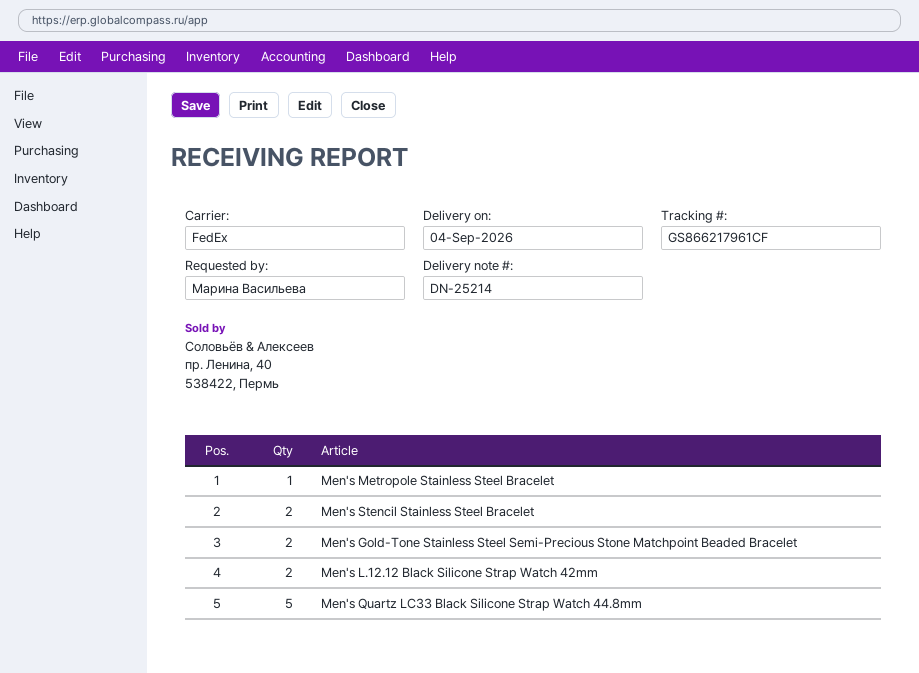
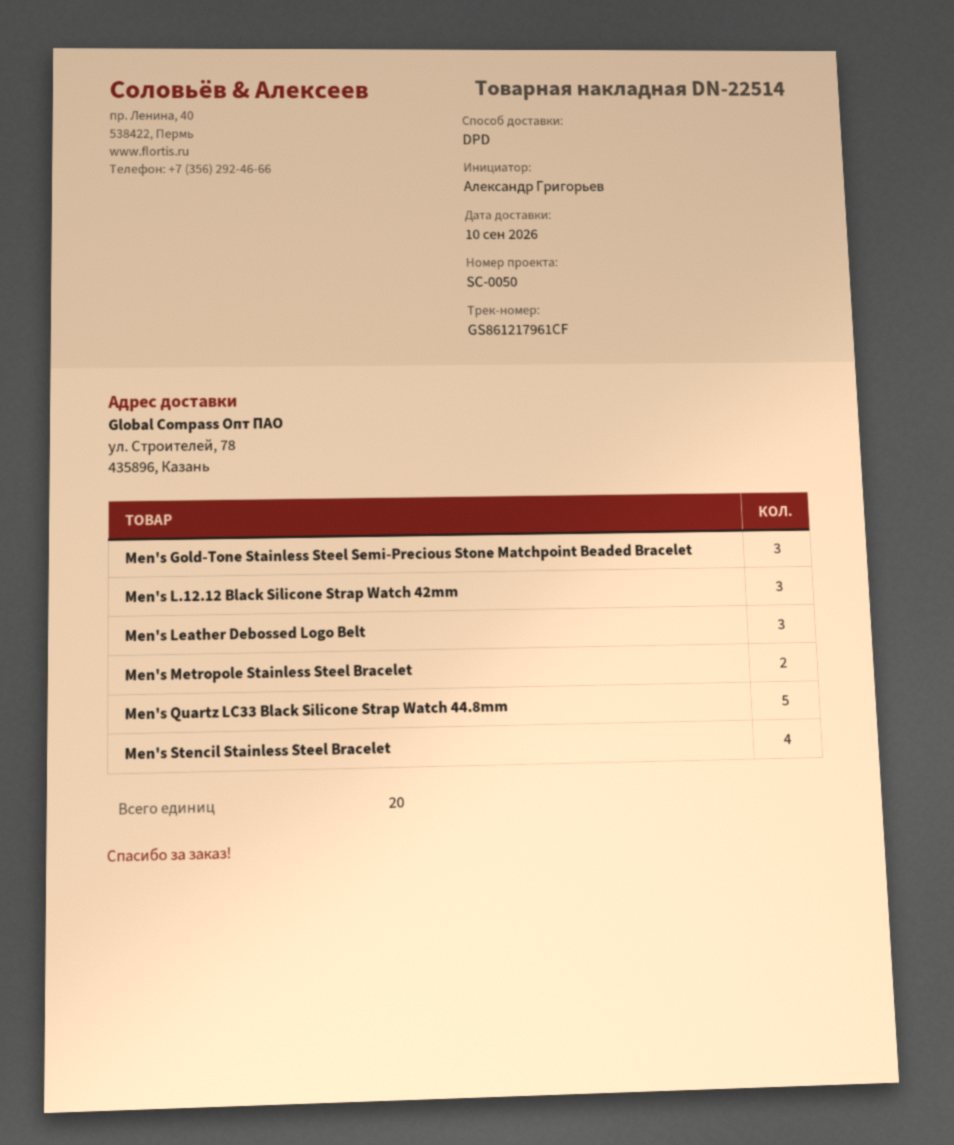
delivery note number: DN-25214 -> DN-22514
delivery date: 2026-09-04 -> 2026-09-10
ordered by: Марина Васильева -> Александр Григорьев
shipping method: FedEx -> DPD
tracking number: GS866217961CF -> GS861217961CF
Men's Metropole Stainless Steel Bracelet: 1 -> 2
Men's Stencil Stainless Steel Bracelet: 2 -> 4
Men's Gold-Tone Stainless Steel Semi-Precious Stone Matchpoint Beaded Bracelet: 2 -> 3
Men's L.12.12 Black Silicone Strap Watch 42mm: 2 -> 3
Men's Leather Debossed Logo Belt: none -> 3

